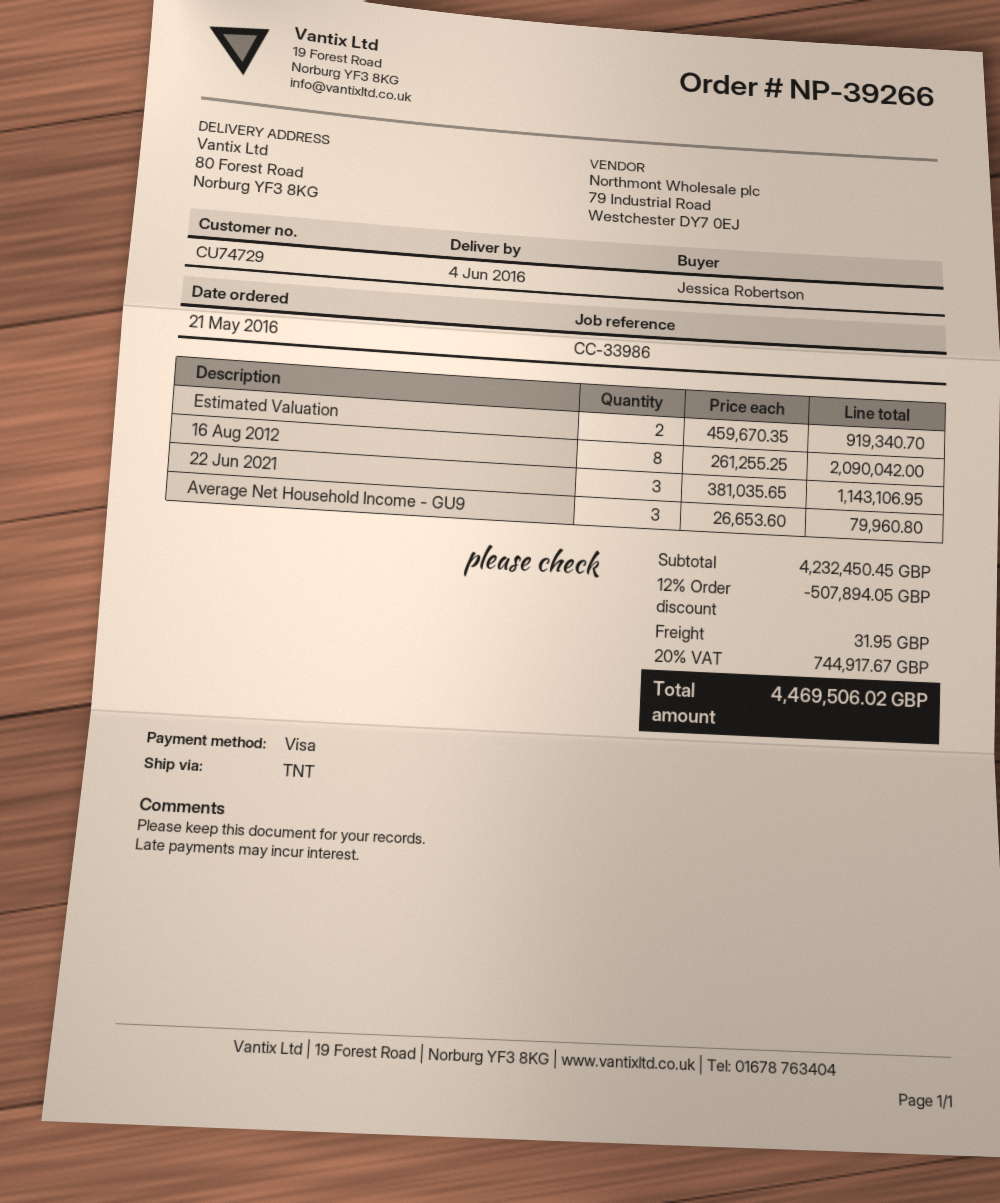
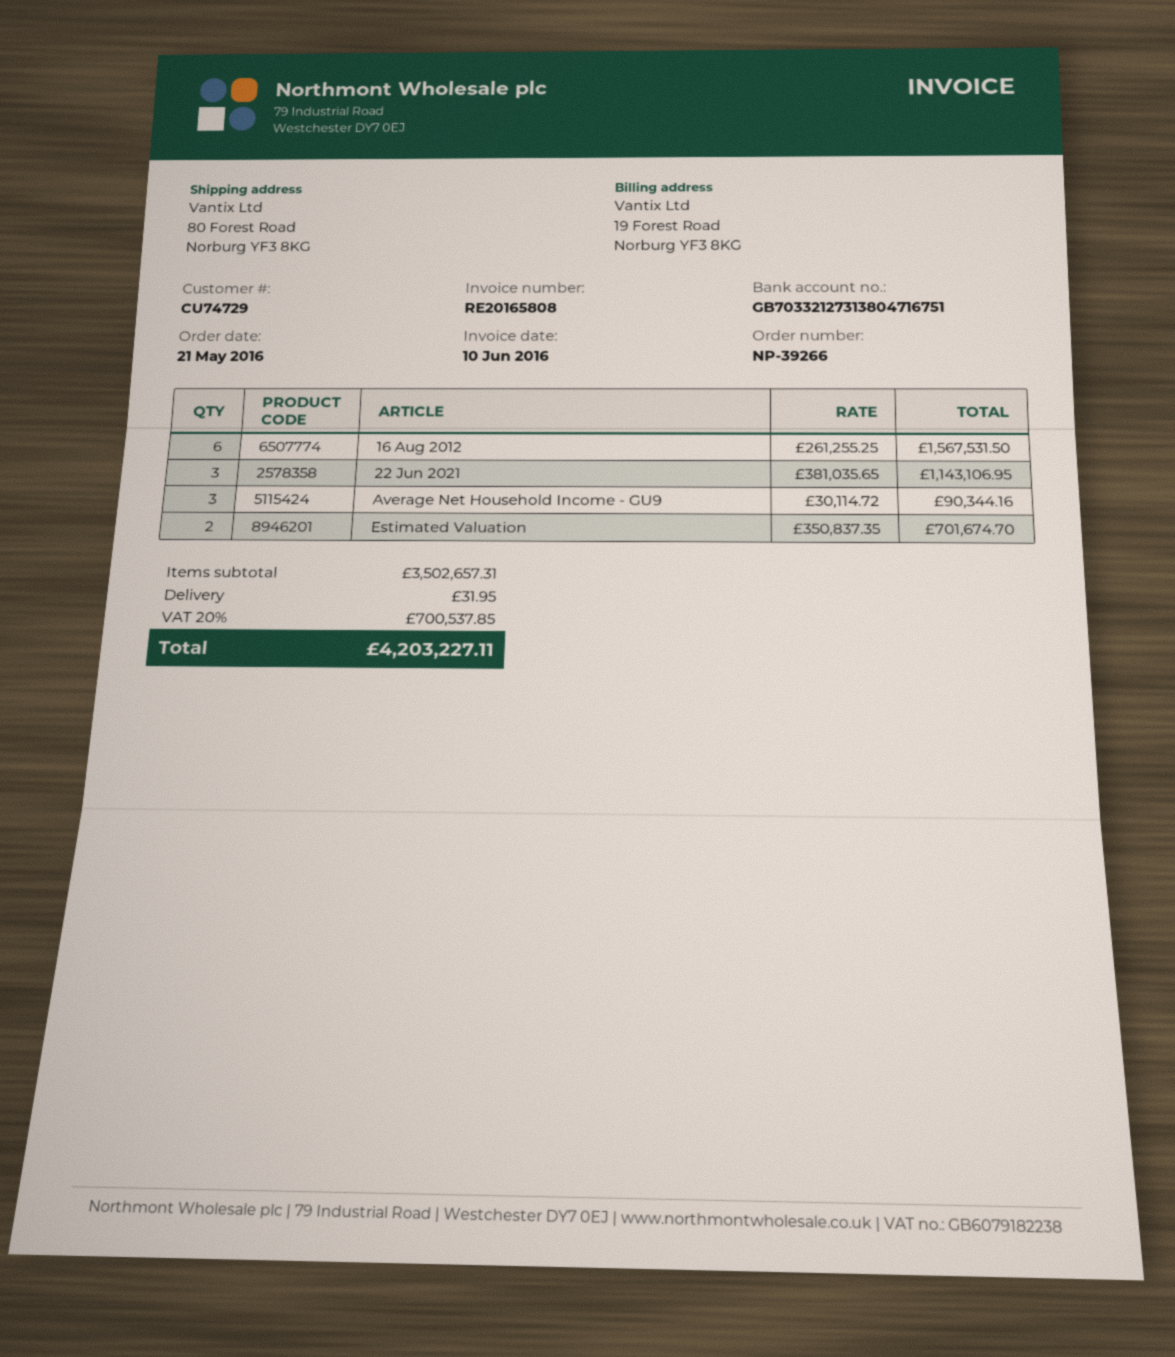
Estimated Valuation: 2 x 459670.35 = 919340.70 -> 2 x 350837.35 = 701674.70
16 Aug 2012: 8 x 261255.25 = 2090042.00 -> 6 x 261255.25 = 1567531.50
Average Net Household Income - GU9: 3 x 26653.60 = 79960.80 -> 3 x 30114.72 = 90344.16
subtotal: 4232450.45 -> 3502657.31
discount: 12% = 507894.05 -> none
tax: 20% = 744917.67 -> 20% = 700537.85
total: 4469506.02 -> 4203227.11

